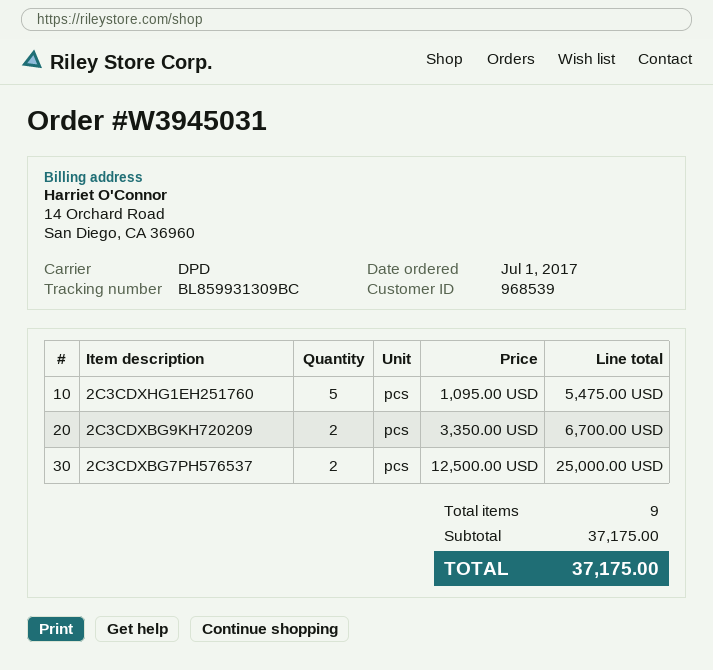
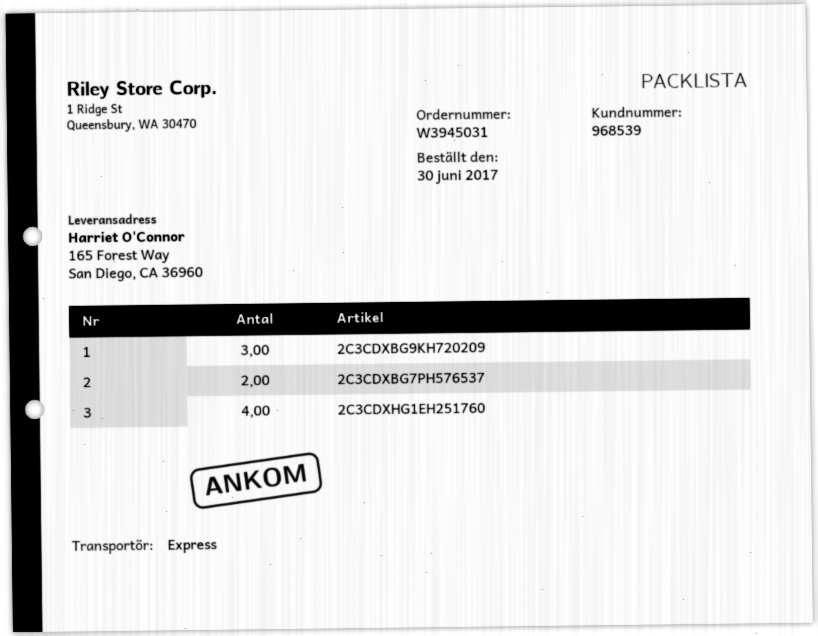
order date: 2017-07-01 -> 2017-06-30
shipping method: DPD -> express
2C3CDXHG1EH251760: 5 -> 4
2C3CDXBG9KH720209: 2 -> 3

